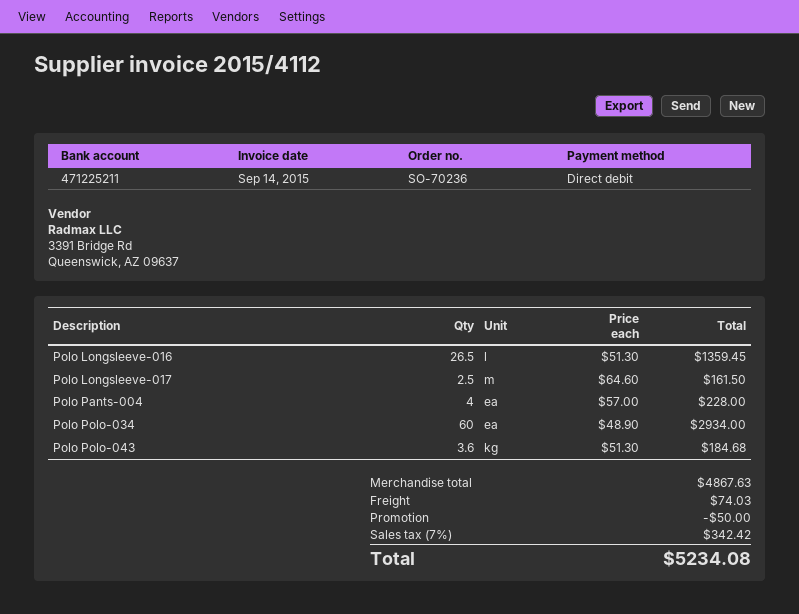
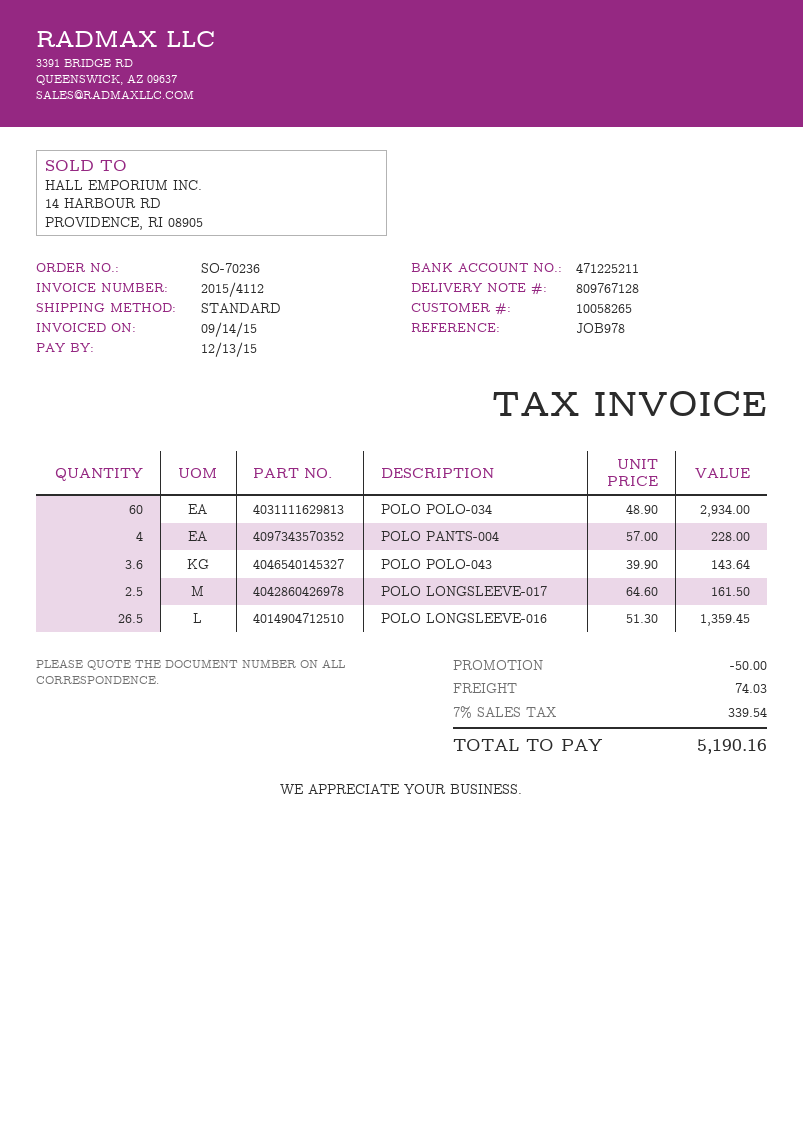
Polo Polo-043: 3.6 x 51.30 = 184.68 -> 3.6 x 39.90 = 143.64
tax: 7% = 342.42 -> 7% = 339.54
total: 5234.08 -> 5190.16

